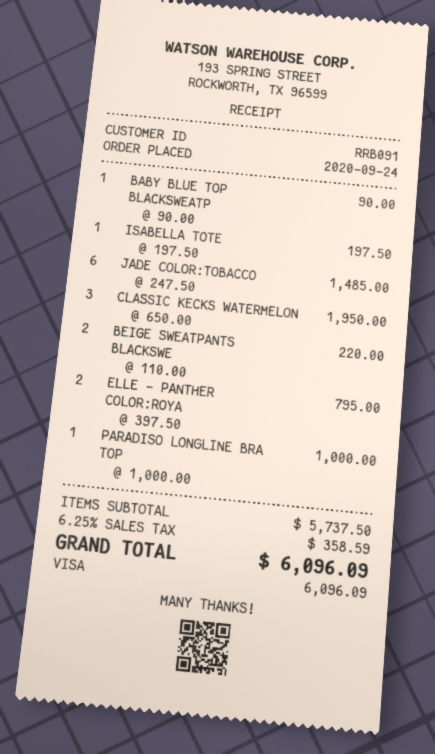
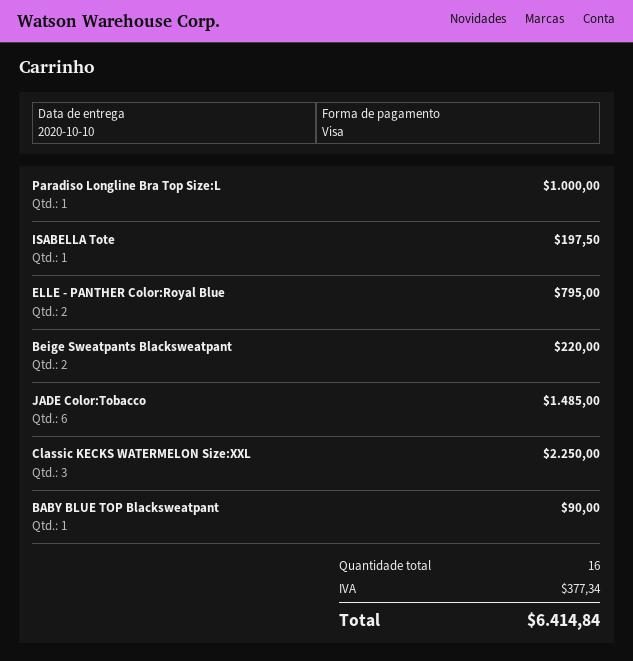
CLASSIC KECKS WATERMELON: 3 for 1950.00 -> 3 for 2250.00
tax: 358.59 -> 377.34
total: 6096.09 -> 6414.84

